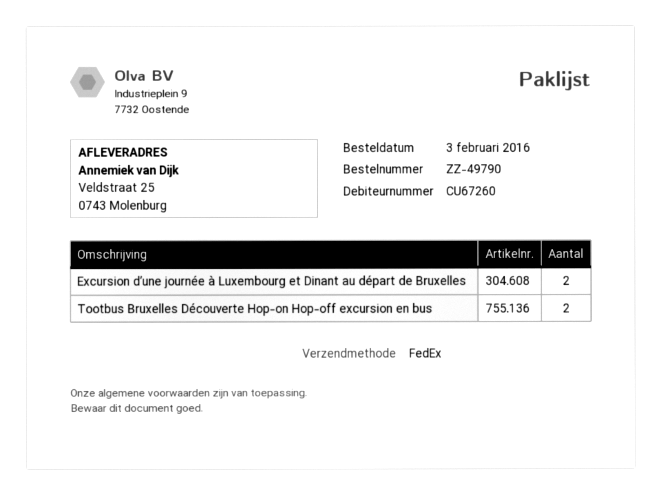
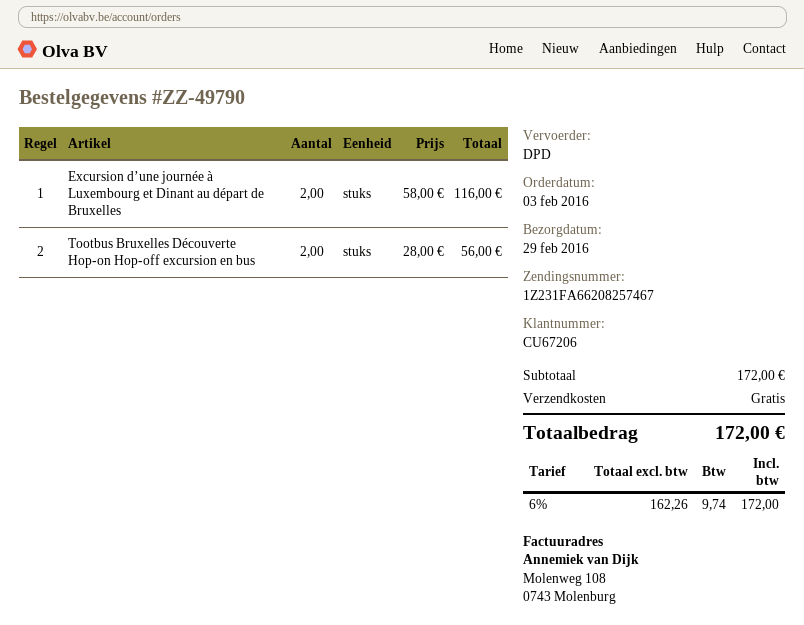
customer number: CU67260 -> CU67206
shipping method: FedEx -> DPD

